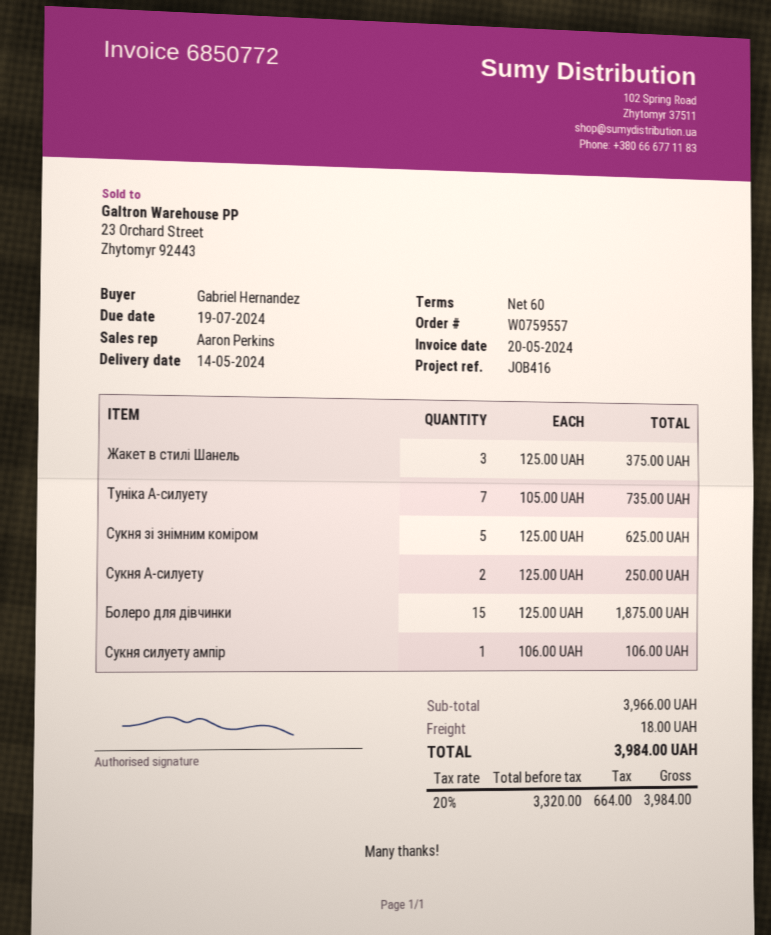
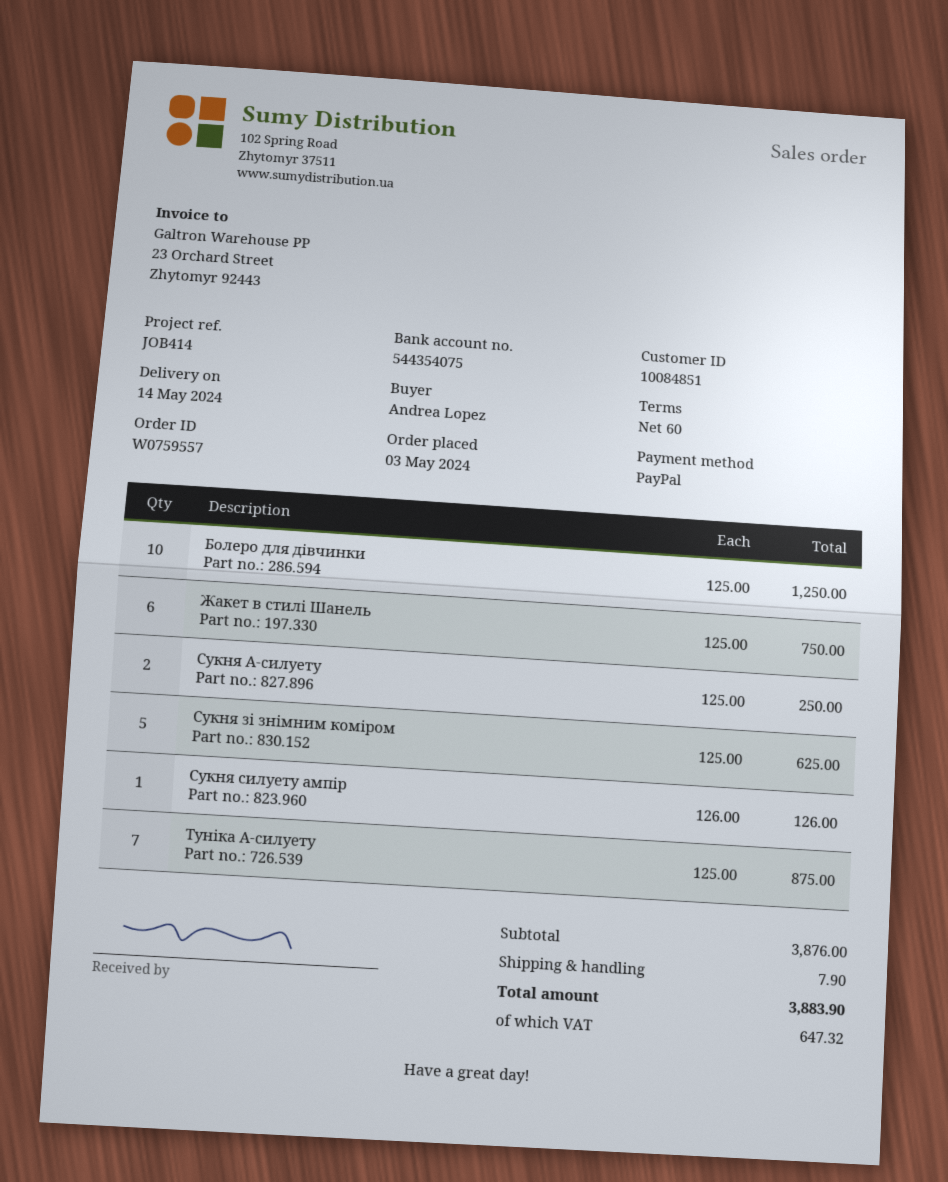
reference: JOB416 -> JOB414
ordered by: Gabriel Hernandez -> Andrea Lopez
Жакет в стилі Шанель: 3 x 125.00 = 375.00 -> 6 x 125.00 = 750.00
Туніка А-силуету: 7 x 105.00 = 735.00 -> 7 x 125.00 = 875.00
Болеро для дівчинки: 15 x 125.00 = 1875.00 -> 10 x 125.00 = 1250.00
Сукня силуету ампір: 1 x 106.00 = 106.00 -> 1 x 126.00 = 126.00
subtotal: 3966.00 -> 3876.00
shipping: 18.00 -> 7.90
tax: 664.00 -> 647.32
total: 3984.00 -> 3883.90

